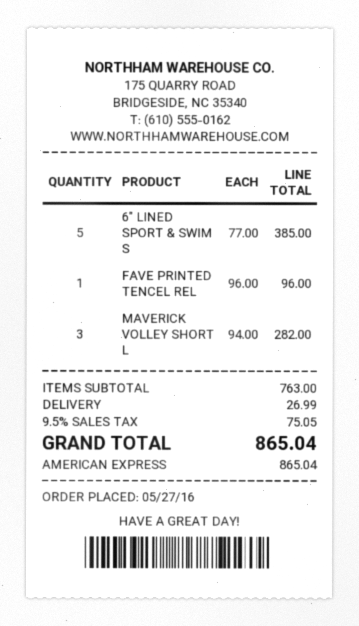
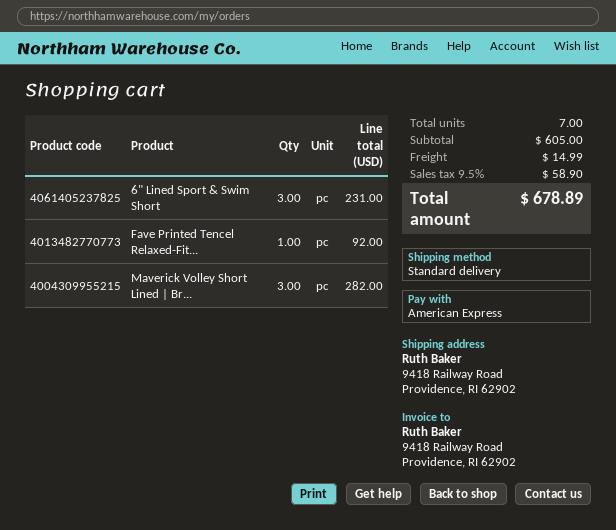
6" LINED SPORT & SWIM S: 5 for 385.00 -> 3 for 231.00
FAVE PRINTED TENCEL REL: 1 for 96.00 -> 1 for 92.00
subtotal: 763.00 -> 605.00
shipping: 26.99 -> 14.99
tax: 9.5% = 75.05 -> 9.5% = 58.90
total: 865.04 -> 678.89

